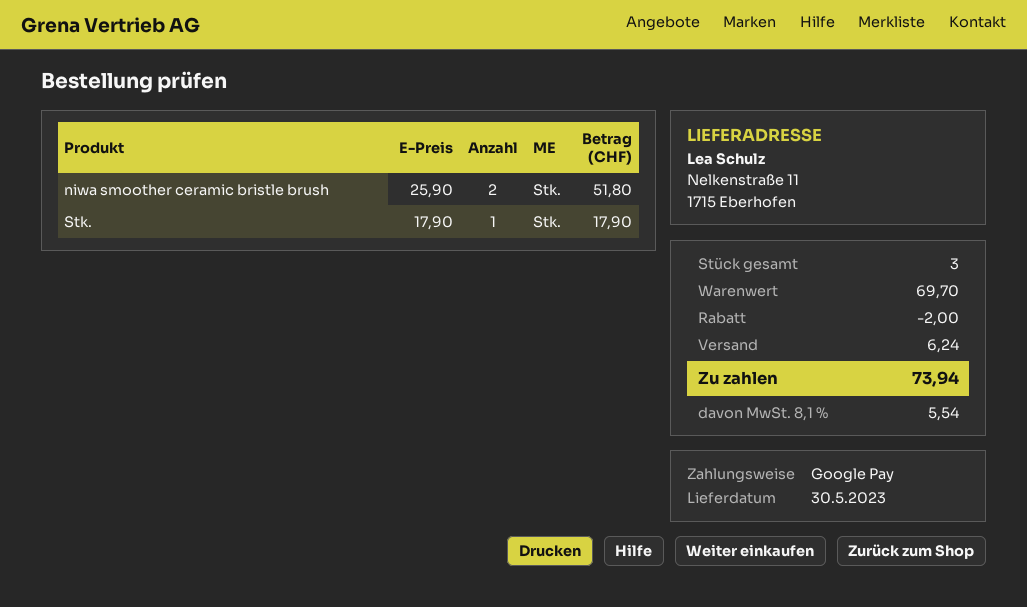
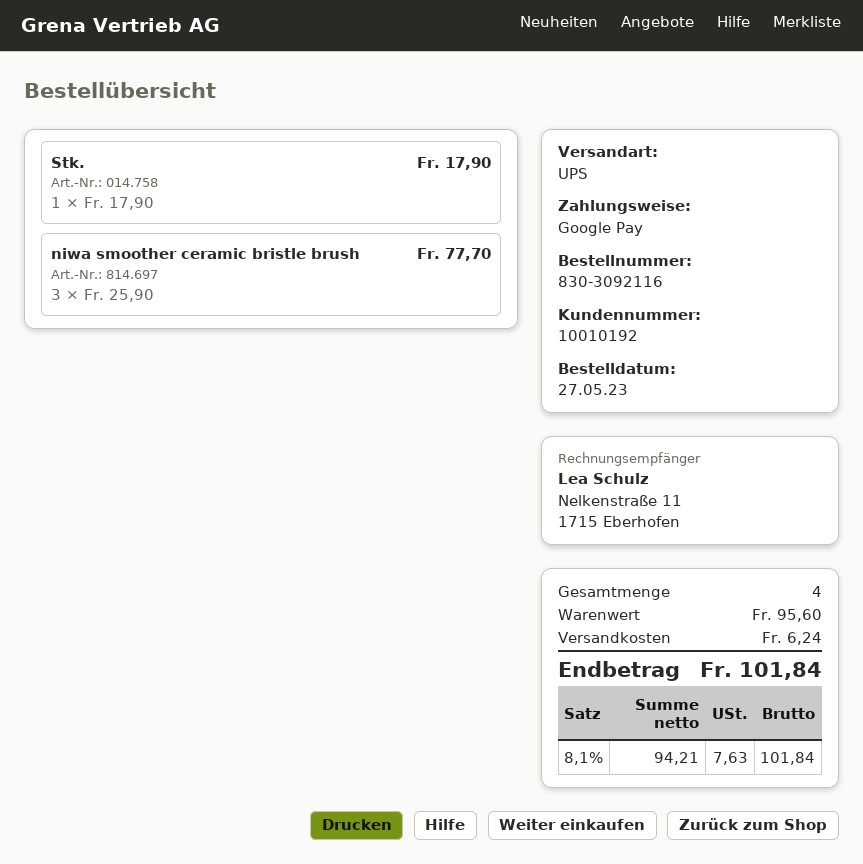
niwa smoother ceramic bristle brush: 2 x 25.90 = 51.80 -> 3 x 25.90 = 77.70
total quantity: 3 -> 4
subtotal: 69.70 -> 95.60
discount: 2.00 -> none
tax: 8.1% = 5.54 -> 8.1% = 7.63
total: 73.94 -> 101.84

